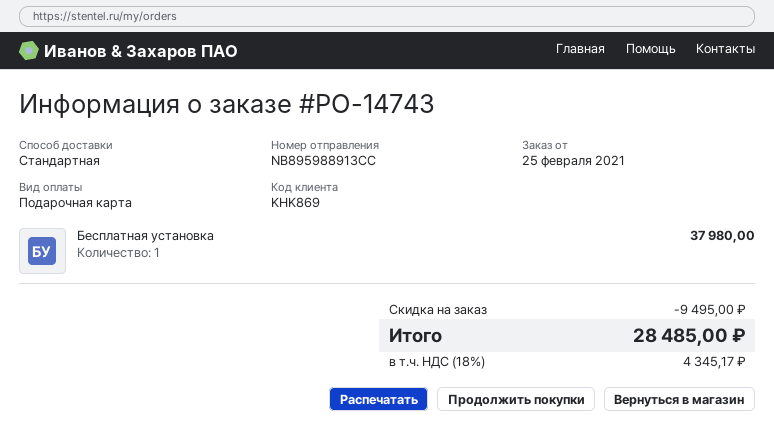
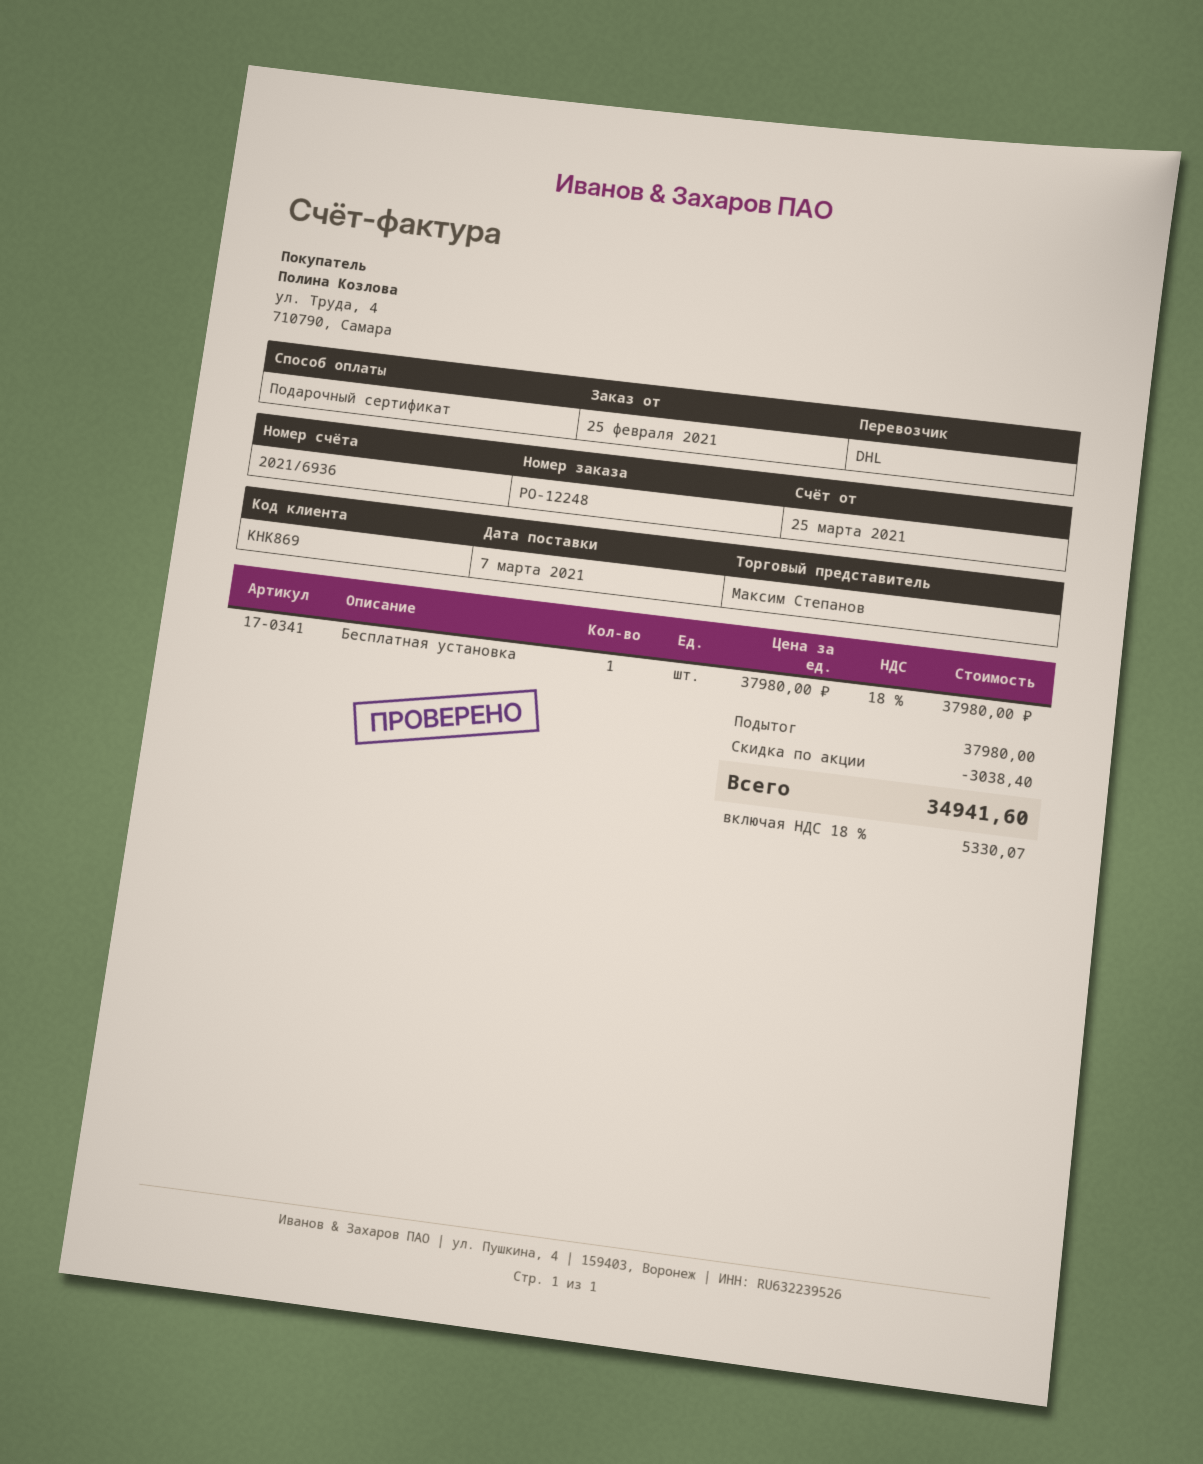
order number: PO-14743 -> PO-12248
shipping method: standard -> DHL
discount: 9495.00 -> 3038.40
tax: 18% = 4345.17 -> 18% = 5330.07
total: 28485.00 -> 34941.60

